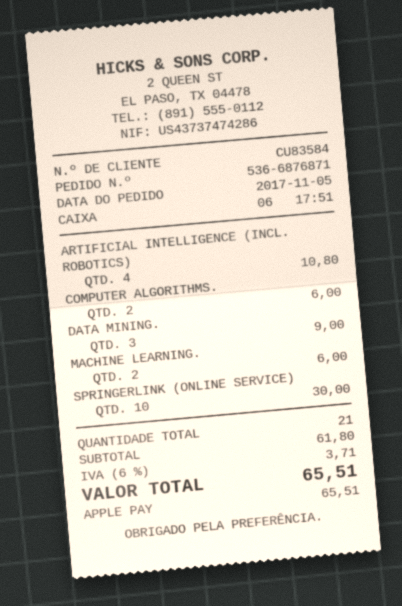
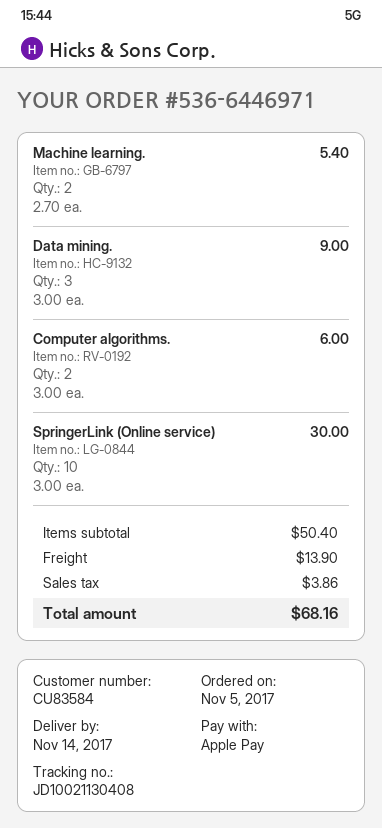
order number: 536-6876871 -> 536-6446971
ARTIFICIAL INTELLIGENCE (INCL. ROBOTICS): 4 for 10.80 -> none
MACHINE LEARNING.: 2 for 6.00 -> 2 for 5.40
subtotal: 61.80 -> 50.40
shipping: none -> 13.90
tax: 3.71 -> 3.86
total: 65.51 -> 68.16

